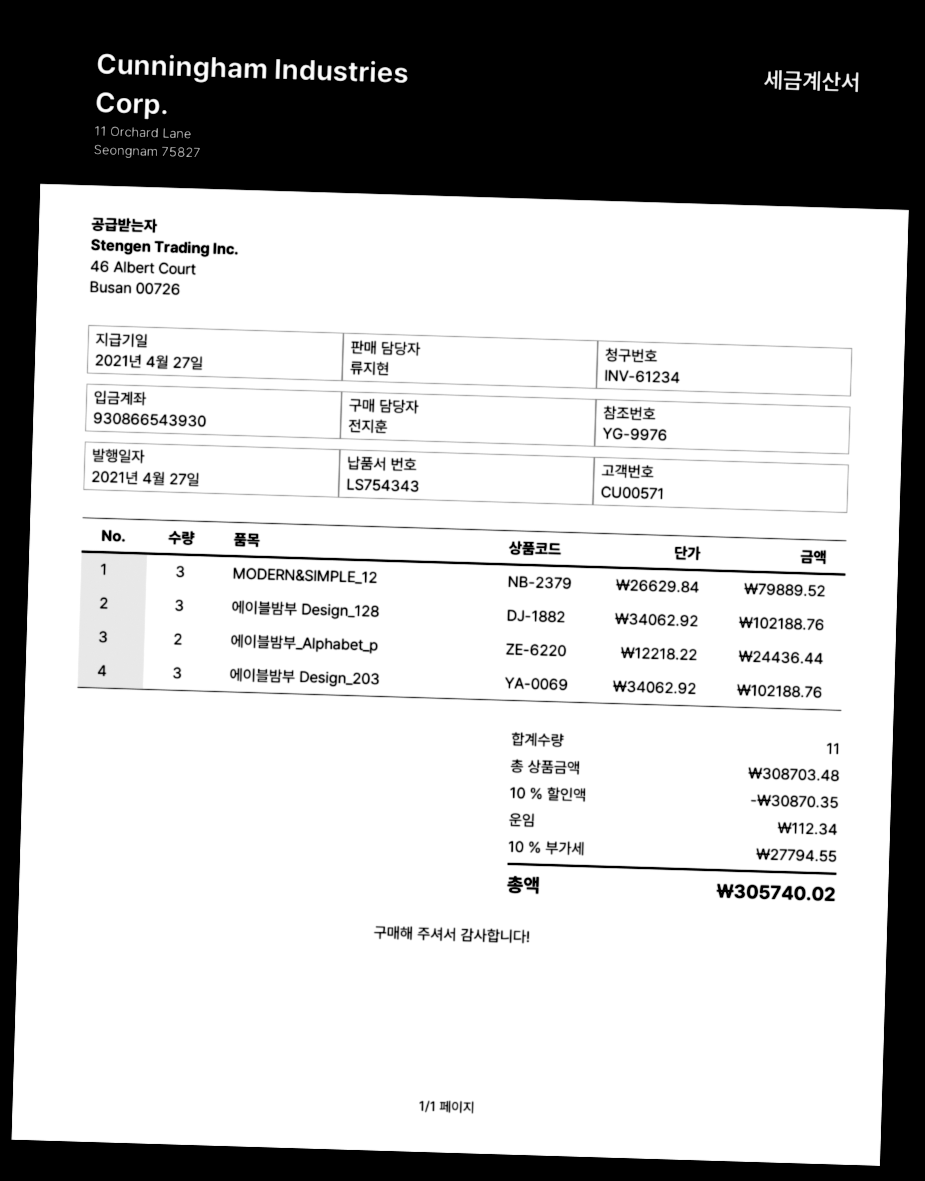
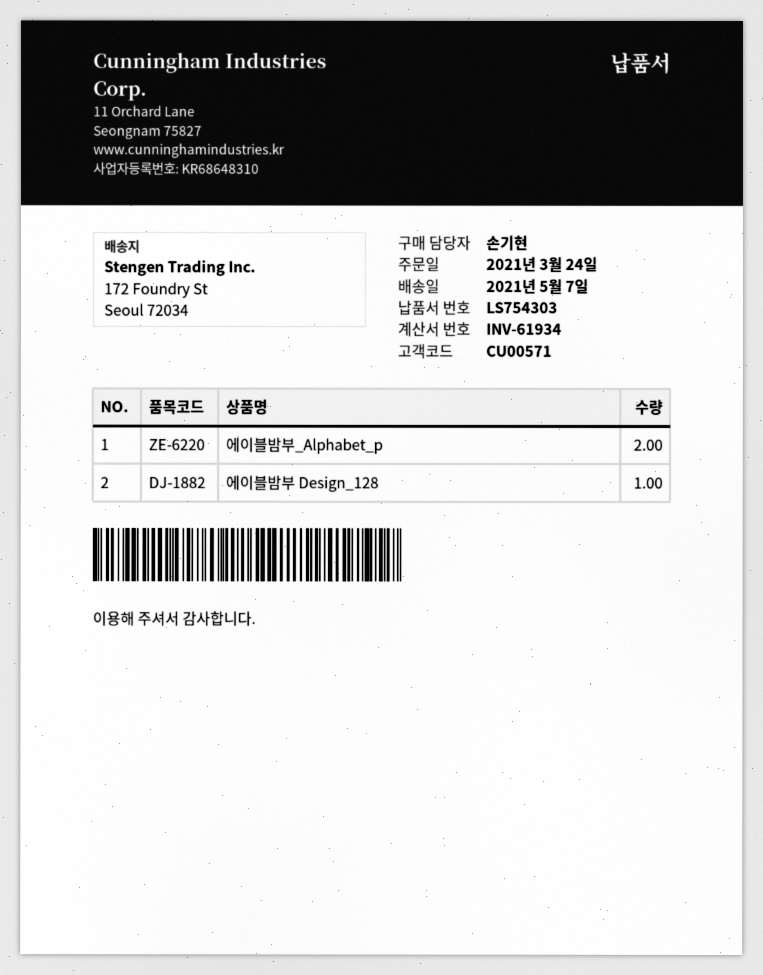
delivery note number: LS754343 -> LS754303
invoice number: INV-61234 -> INV-61934
ordered by: 전지훈 -> 손기현
MODERN&SIMPLE_12: 3 -> none
에이블밤부 Design_128: 3 -> 1
에이블밤부 Design_203: 3 -> none

